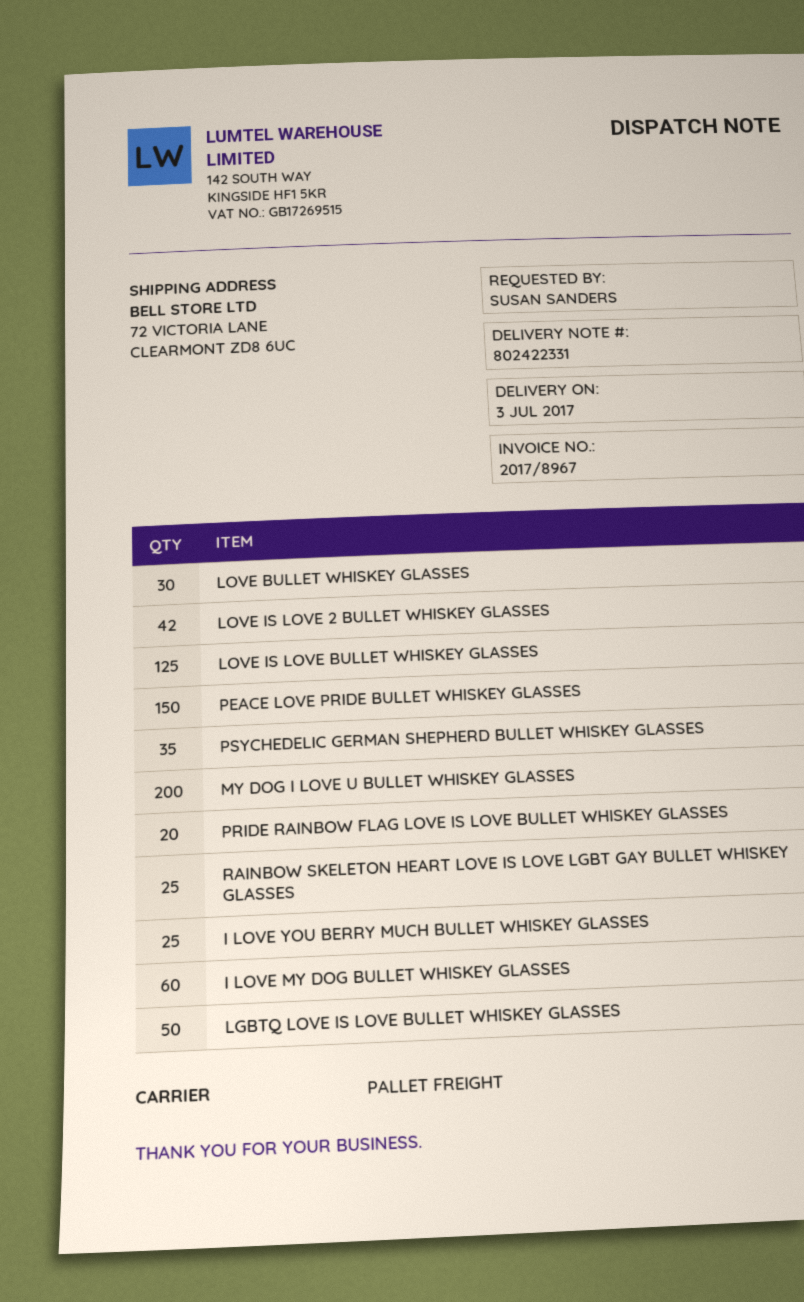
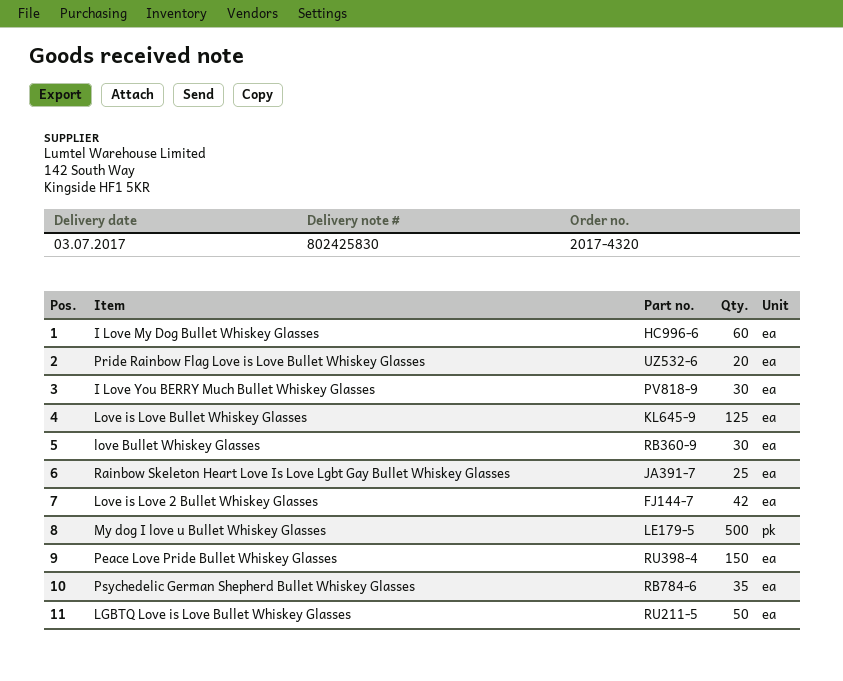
delivery note number: 802422331 -> 802425830
MY DOG I LOVE U BULLET WHISKEY GLASSES: 200 -> 500
I LOVE YOU BERRY MUCH BULLET WHISKEY GLASSES: 25 -> 30

